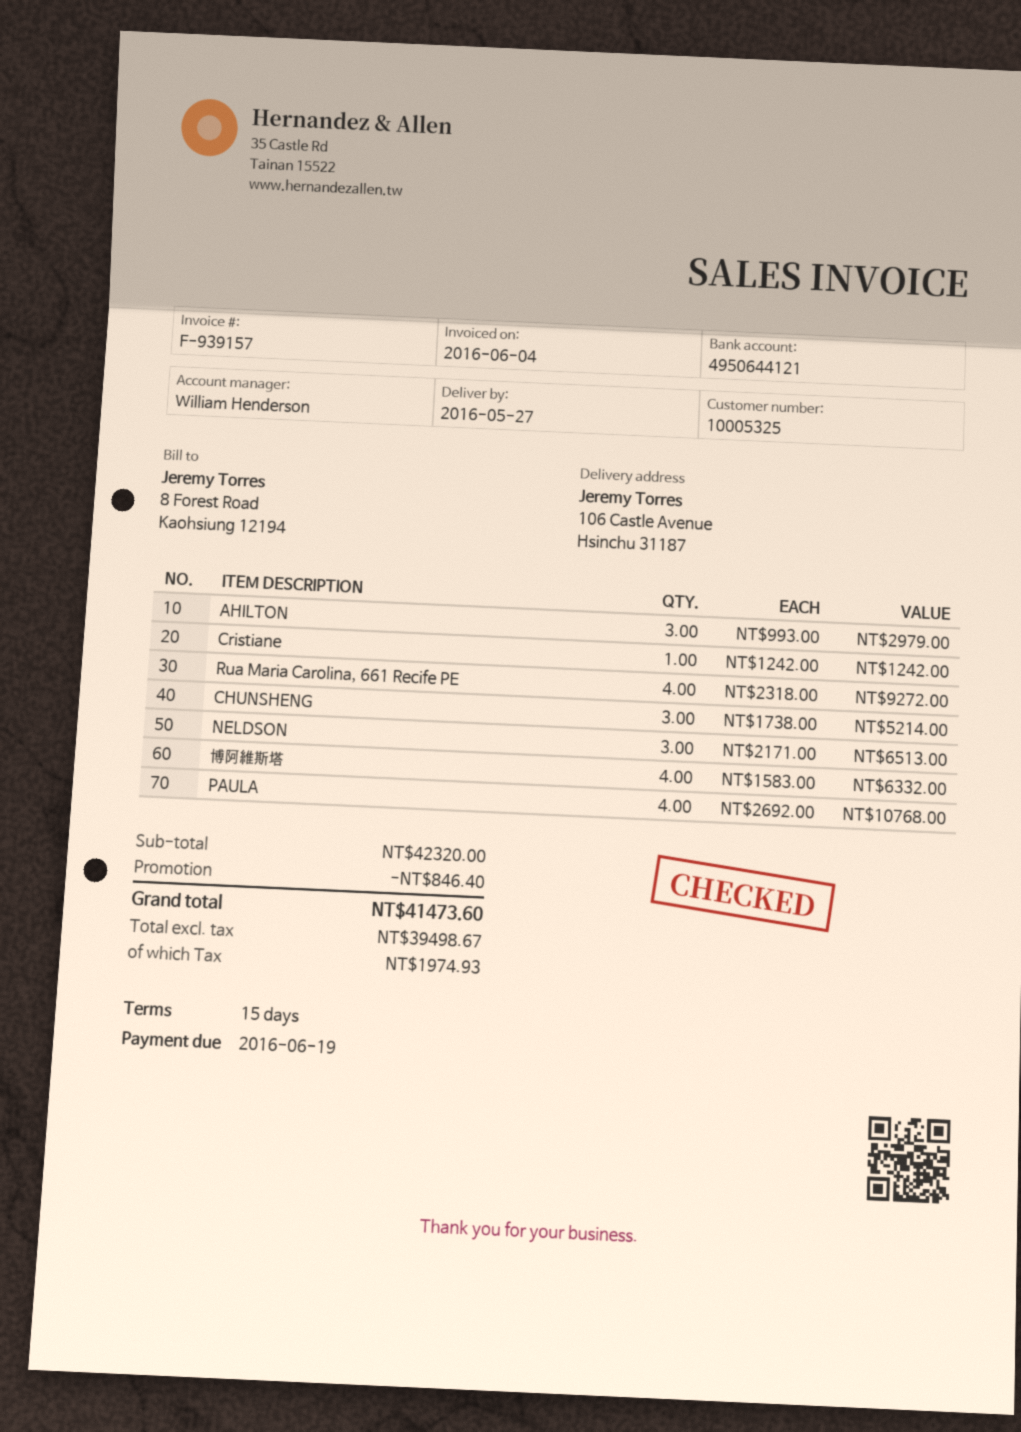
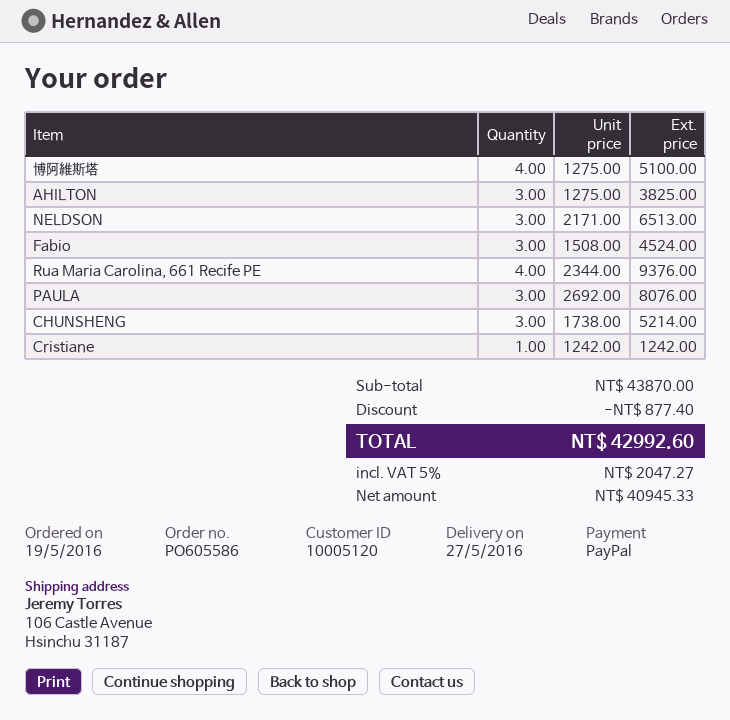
customer number: 10005325 -> 10005120
AHILTON: 3 x 993.00 = 2979.00 -> 3 x 1275.00 = 3825.00
Rua Maria Carolina, 661 Recife PE: 4 x 2318.00 = 9272.00 -> 4 x 2344.00 = 9376.00
博阿維斯塔: 4 x 1583.00 = 6332.00 -> 4 x 1275.00 = 5100.00
PAULA: 4 x 2692.00 = 10768.00 -> 3 x 2692.00 = 8076.00
Fabio: none -> 3 x 1508.00 = 4524.00
subtotal: 42320.00 -> 43870.00
discount: 846.40 -> 877.40
net: 39498.67 -> 40945.33
tax: 1974.93 -> 2047.27
total: 41473.60 -> 42992.60

